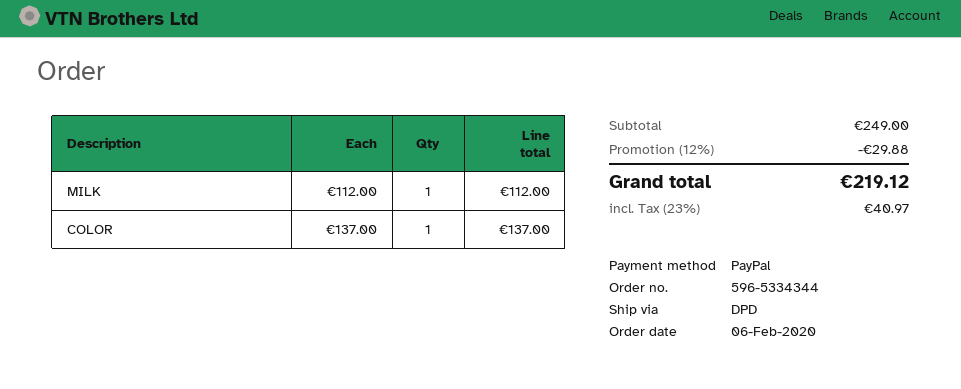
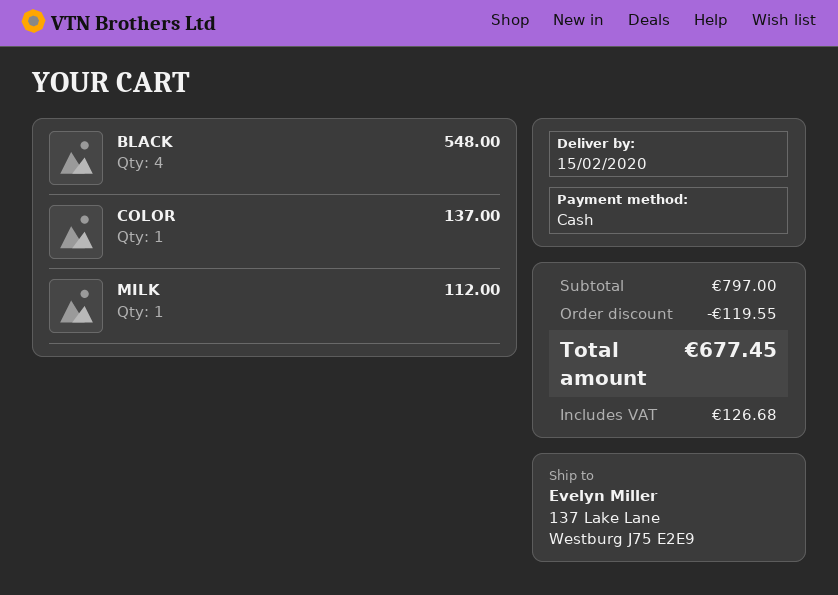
payment method: PayPal -> cash
BLACK: none -> 4 for 548.00
subtotal: 249.00 -> 797.00
discount: 29.88 -> 119.55
tax: 40.97 -> 126.68
total: 219.12 -> 677.45

